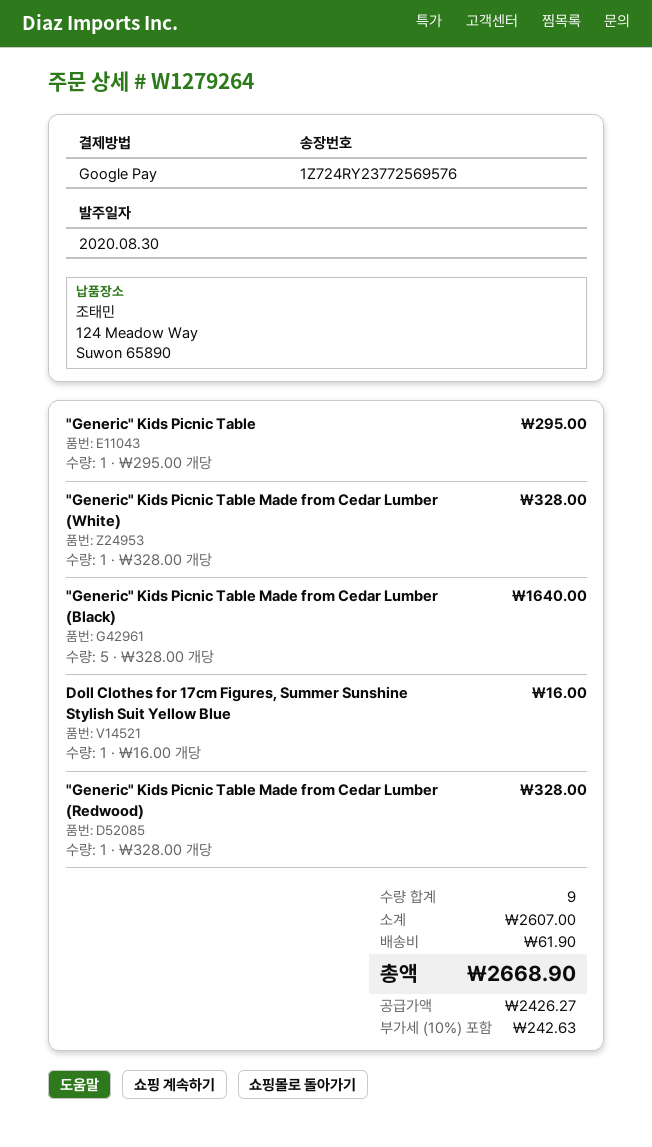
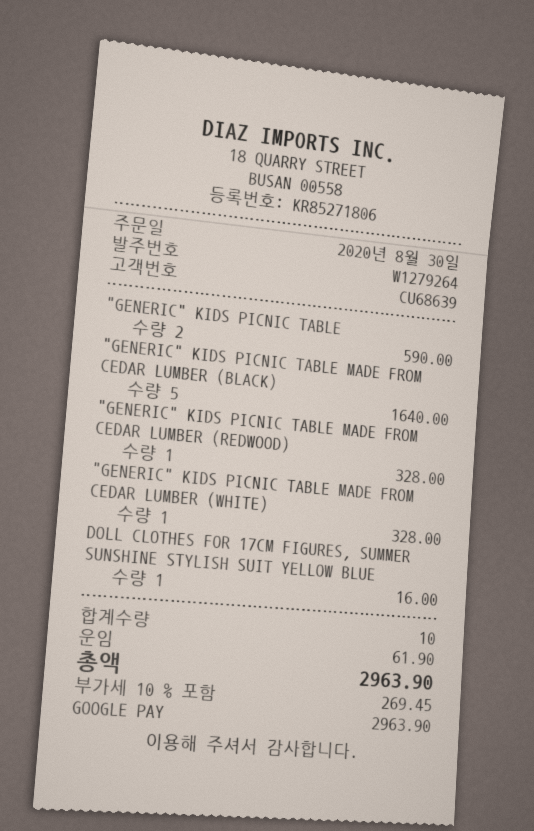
"Generic" Kids Picnic Table: 1 for 295.00 -> 2 for 590.00
total quantity: 9 -> 10
tax: 10% = 242.63 -> 10% = 269.45
total: 2668.90 -> 2963.90

